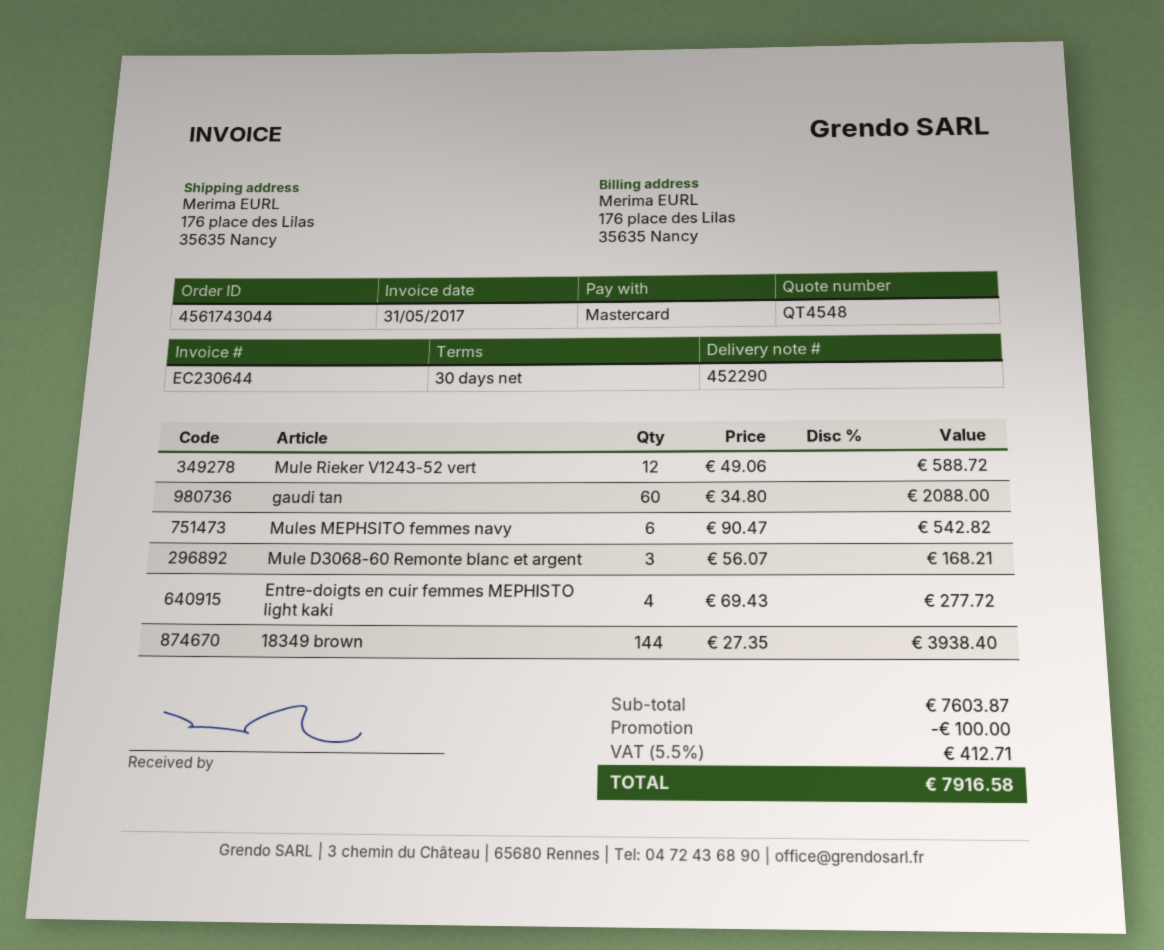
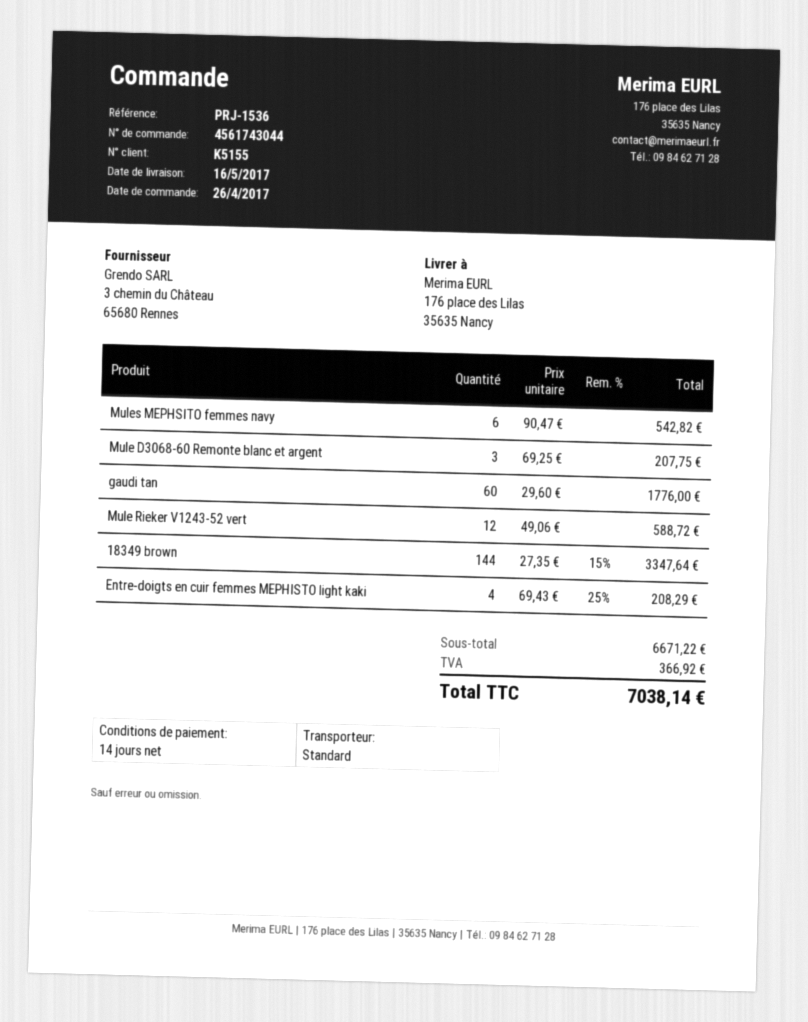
payment terms: 30 days -> 14 days
gaudi tan: 60 x 34.80 = 2088.00 -> 60 x 29.60 = 1776.00
Mule D3068-60 Remonte blanc et argent: 3 x 56.07 = 168.21 -> 3 x 69.25 = 207.75
Entre-doigts en cuir femmes MEPHISTO light kaki: 4 x 69.43 = 277.72 -> 4 x 69.43 - 25% = 208.29
18349 brown: 144 x 27.35 = 3938.40 -> 144 x 27.35 - 15% = 3347.64
subtotal: 7603.87 -> 6671.22
discount: 100.00 -> none
tax: 412.71 -> 366.92
total: 7916.58 -> 7038.14

